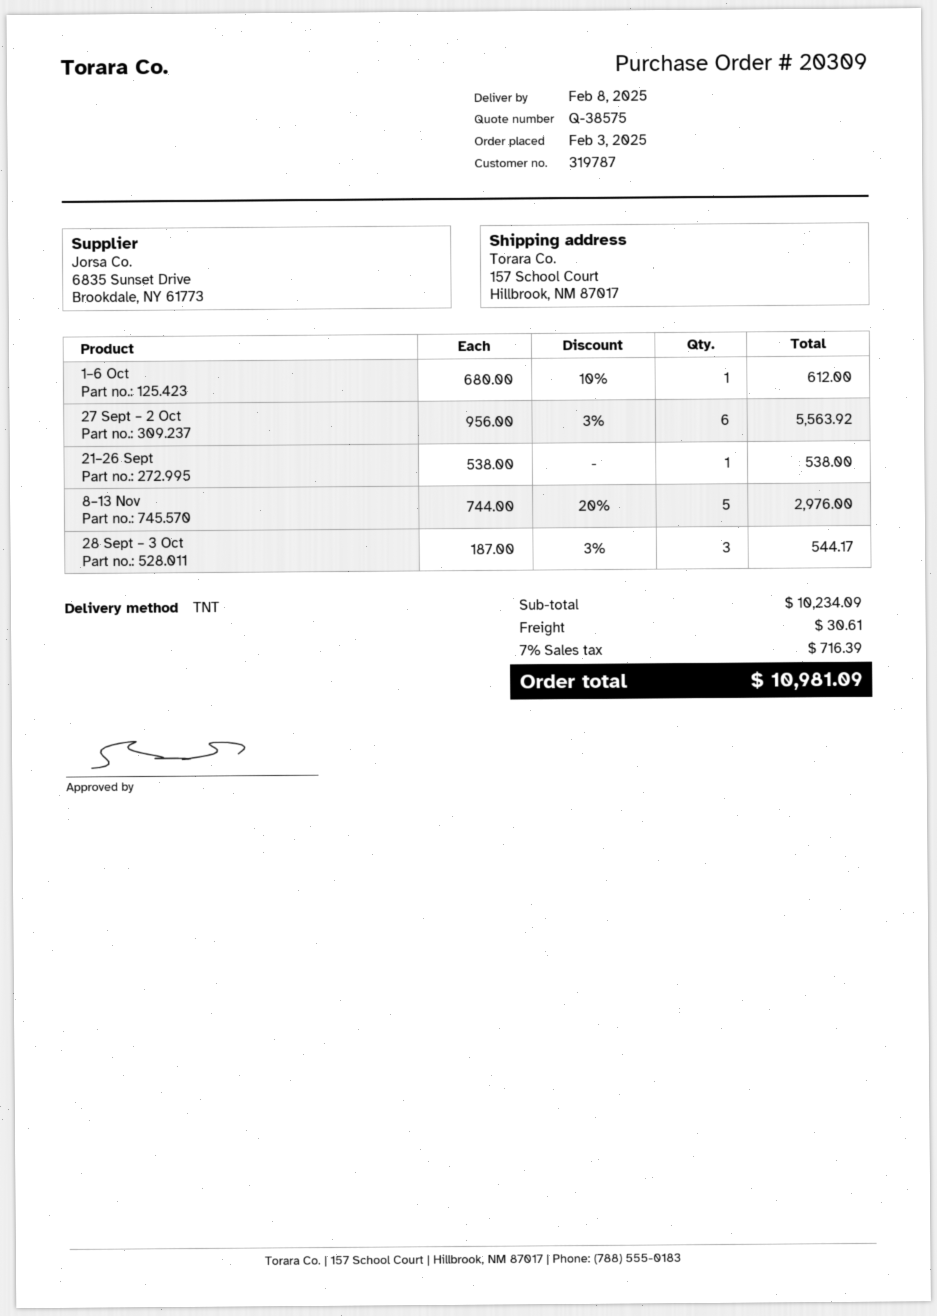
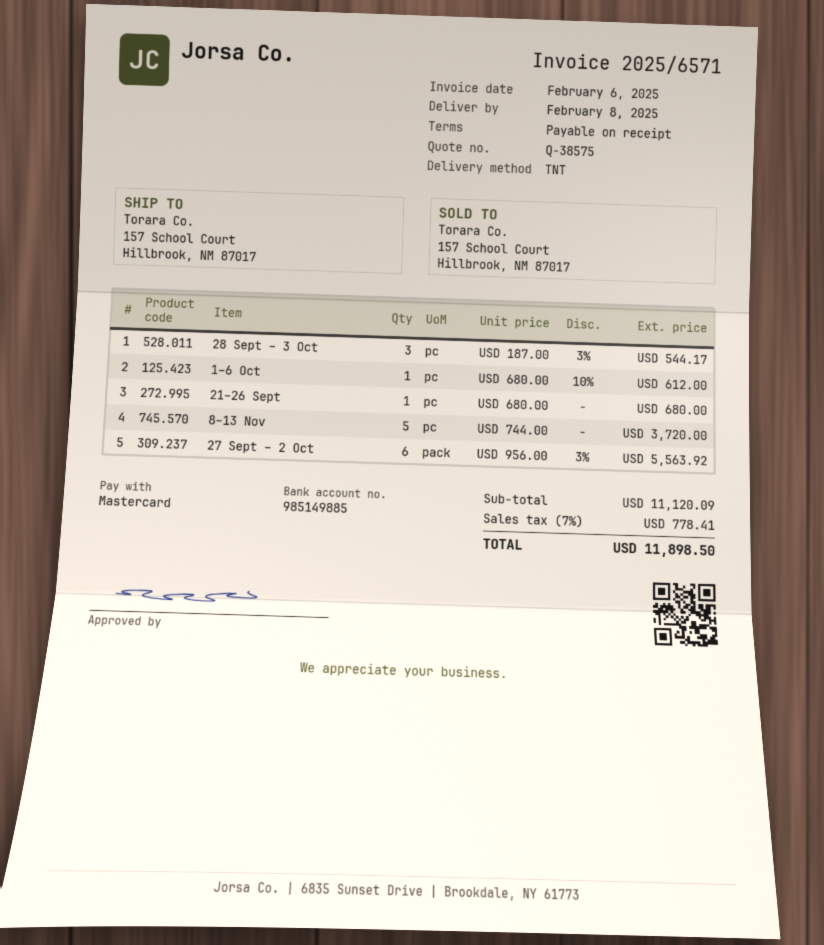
21–26 Sept: 1 x 538.00 = 538.00 -> 1 x 680.00 = 680.00
8–13 Nov: 5 x 744.00 - 20% = 2976.00 -> 5 x 744.00 = 3720.00
subtotal: 10234.09 -> 11120.09
shipping: 30.61 -> none
tax: 7% = 716.39 -> 7% = 778.41
total: 10981.09 -> 11898.50

